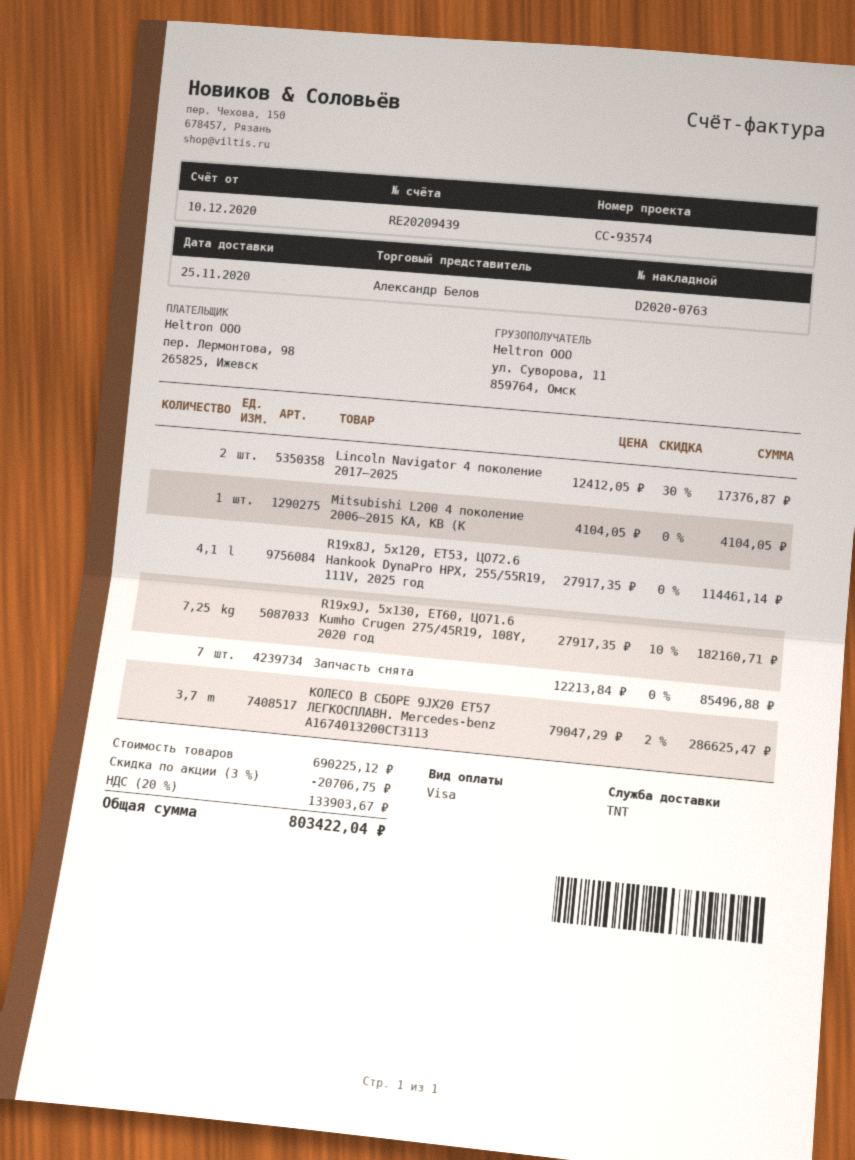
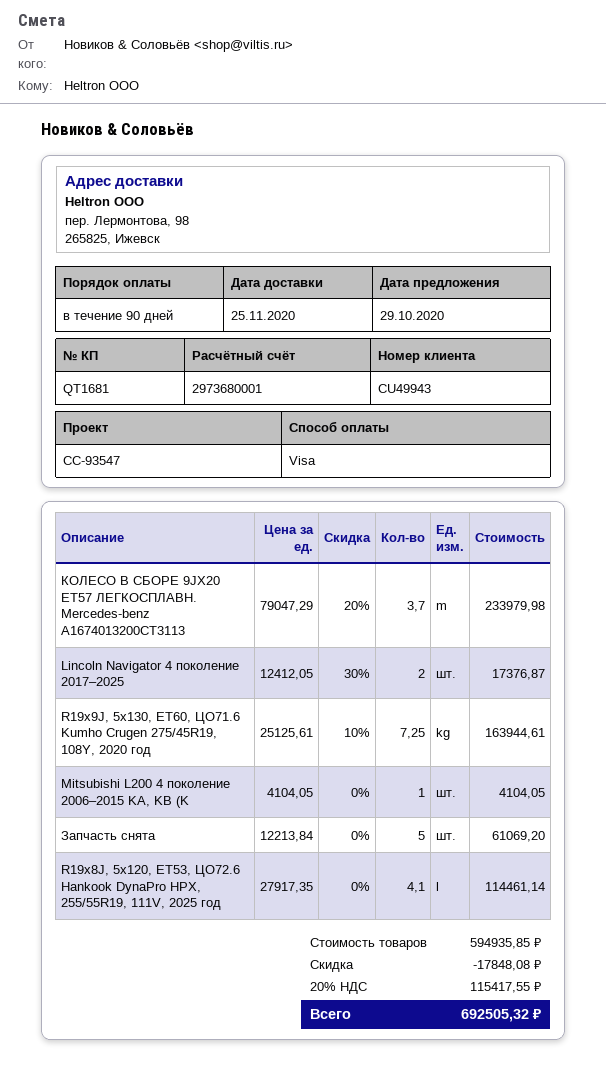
reference: CC-93574 -> CC-93547
ship to: ул. Суворова, 11, 859764, Омск -> пер. Лермонтова, 98, 265825, Ижевск
R19x9J, 5x130, ET60, ЦО71.6 Kumho Crugen 275/45R19, 108Y, 2020 год: 7.25 x 27917.35 - 10% = 182160.71 -> 7.25 x 25125.61 - 10% = 163944.61
Запчасть снята: 7 x 12213.84 = 85496.88 -> 5 x 12213.84 = 61069.20
КОЛЕСО В СБОРЕ 9JX20 ET57 ЛЕГКОСПЛАВН. Mercedes-benz A1674013200CT3113: 3.7 x 79047.29 - 2% = 286625.47 -> 3.7 x 79047.29 - 20% = 233979.98
subtotal: 690225.12 -> 594935.85
discount: 20706.75 -> 17848.08
tax: 20% = 133903.67 -> 20% = 115417.55
total: 803422.04 -> 692505.32

